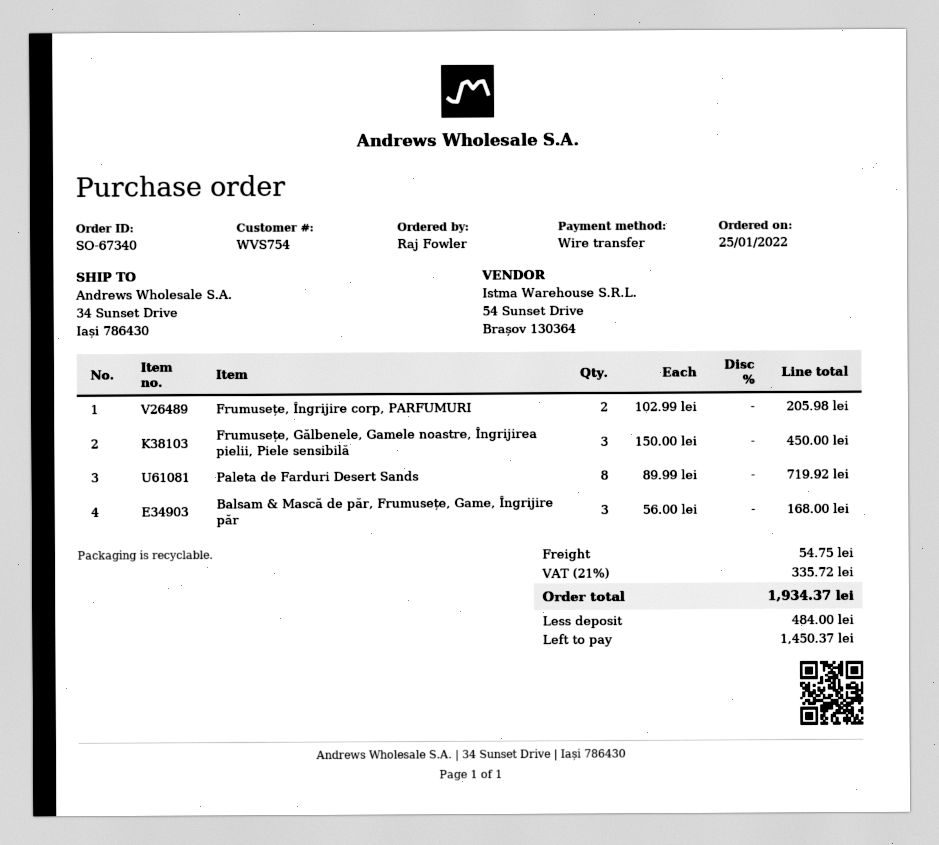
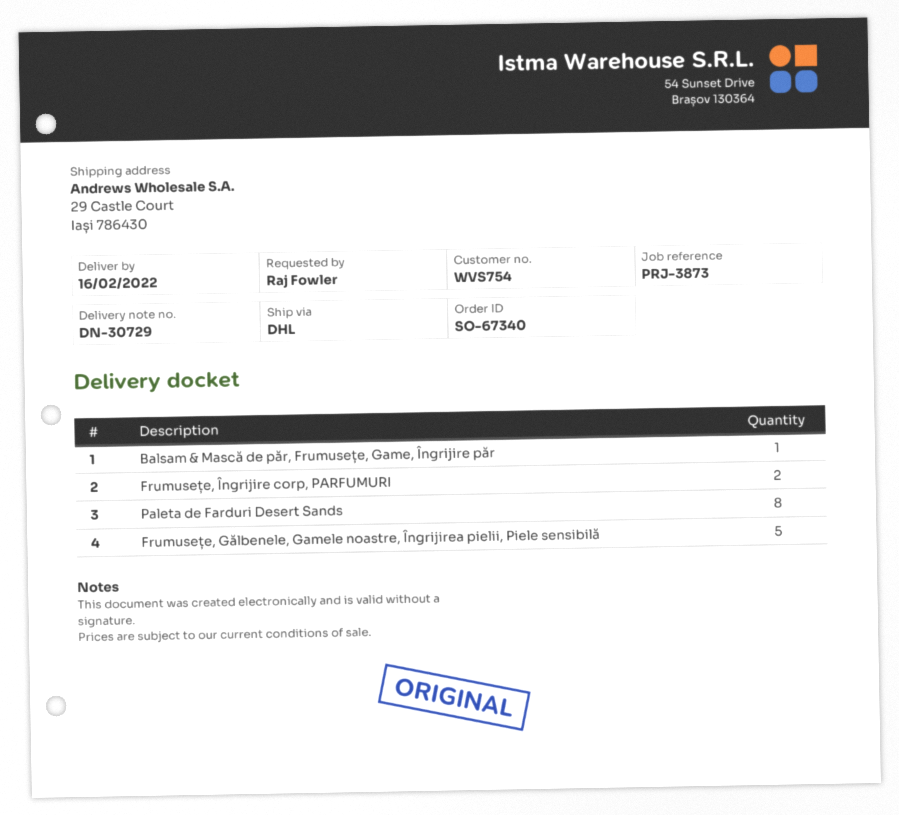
ship to: 34 Sunset Drive, Iași 786430 -> 29 Castle Court, Iași 786430
Frumusețe, Gălbenele, Gamele noastre, Îngrijirea pielii, Piele sensibilă: 3 -> 5
Balsam & Mască de păr, Frumusețe, Game, Îngrijire păr: 3 -> 1

